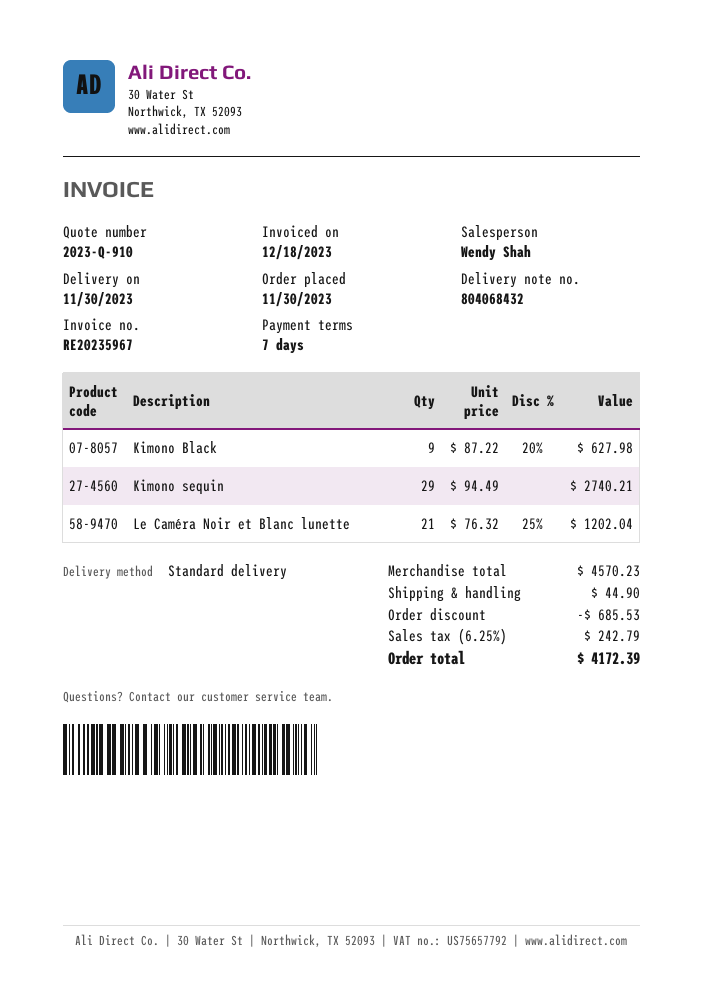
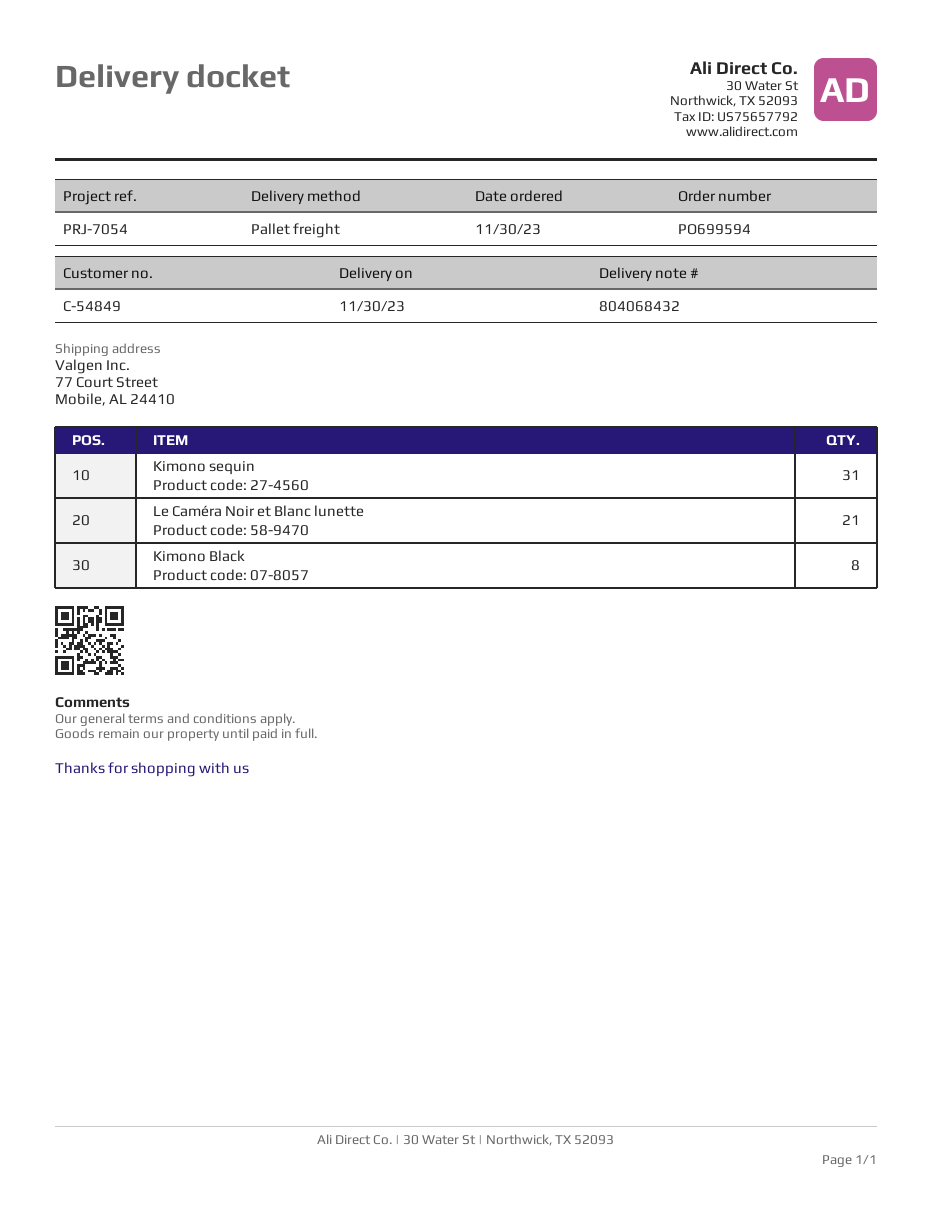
shipping method: standard -> pallet freight
Kimono Black: 9 -> 8
Kimono sequin: 29 -> 31

